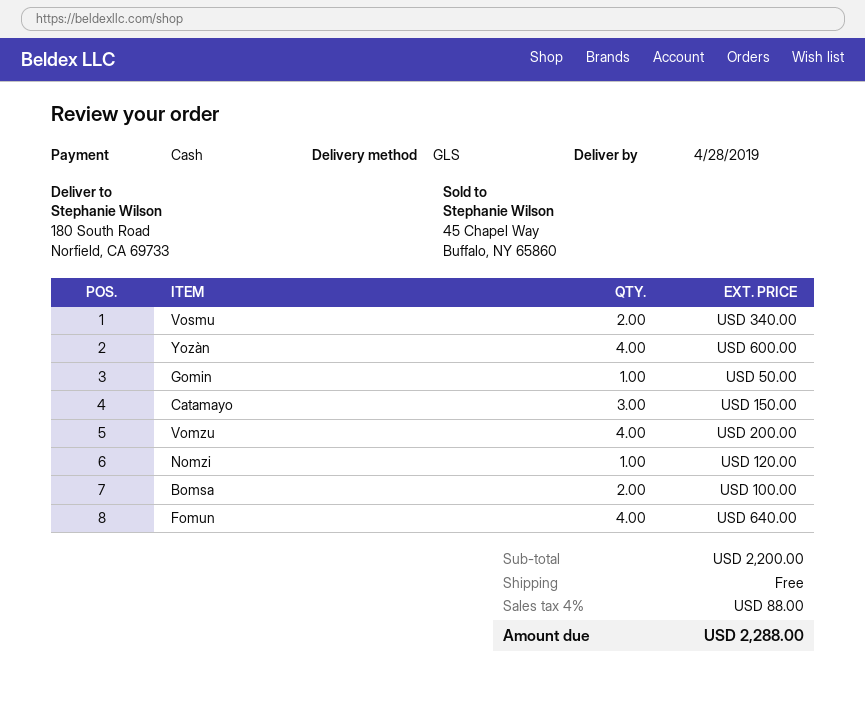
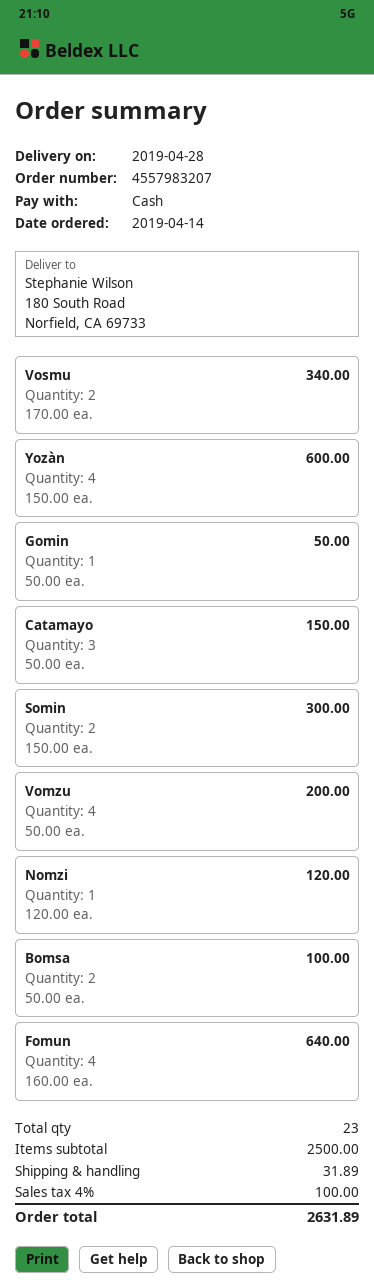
Somin: none -> 2 for 300.00
subtotal: 2200.00 -> 2500.00
shipping: 0.00 -> 31.89
tax: 4% = 88.00 -> 4% = 100.00
total: 2288.00 -> 2631.89

